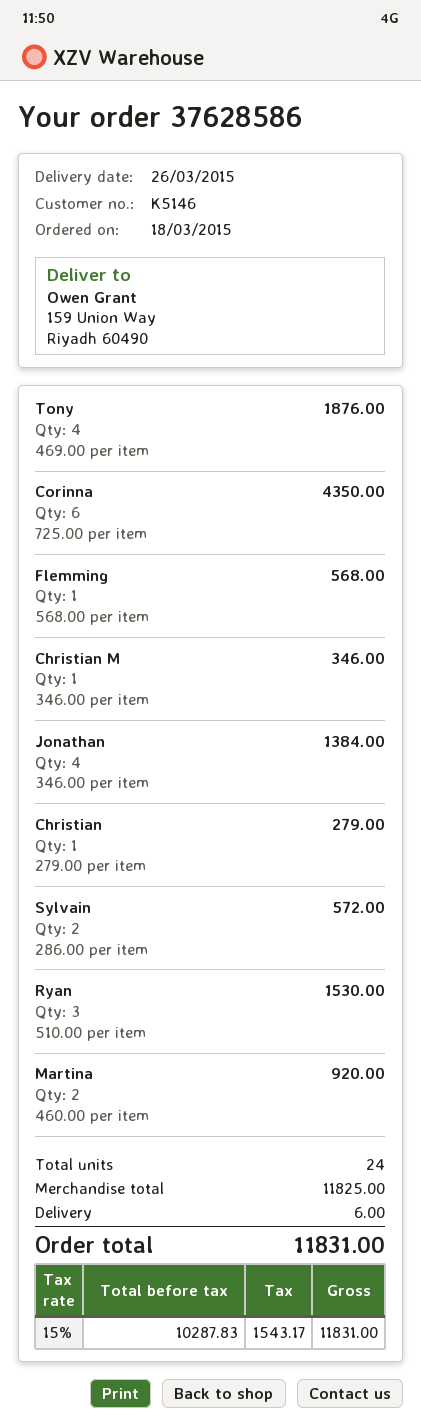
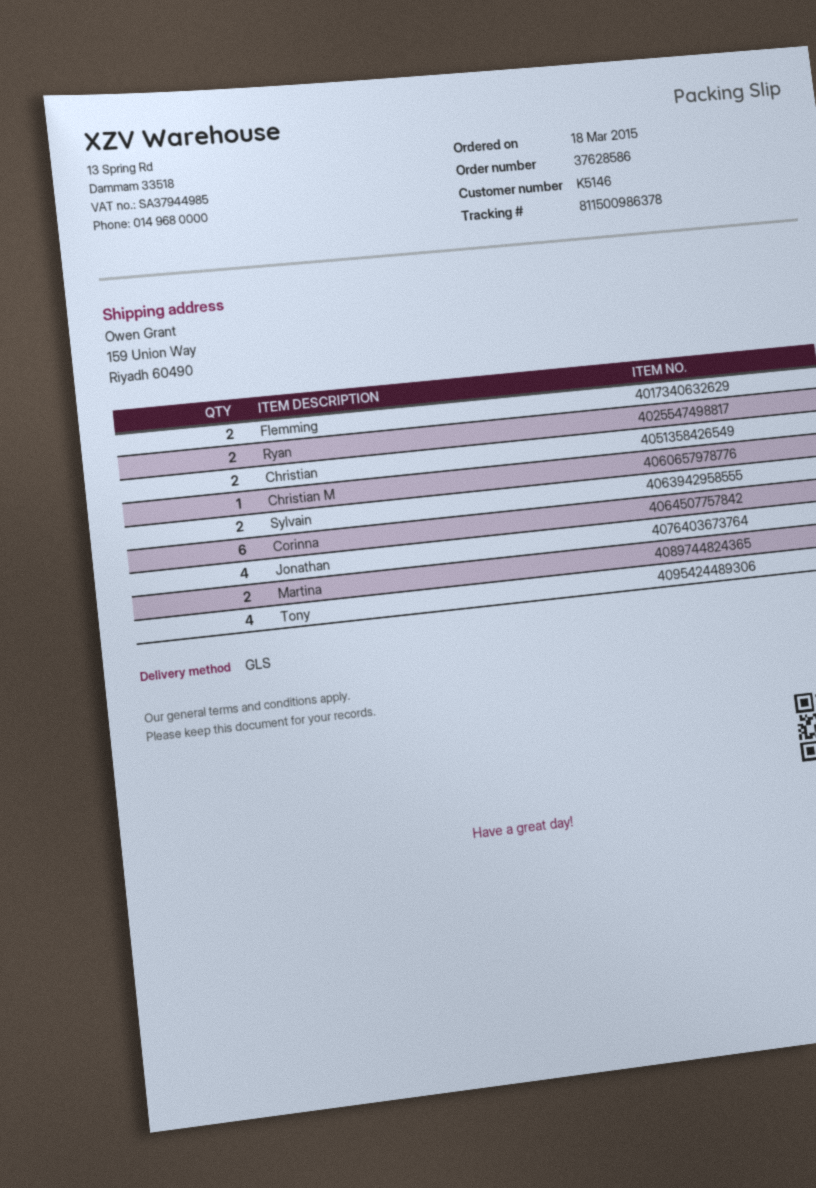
Flemming: 1 -> 2
Christian: 1 -> 2
Ryan: 3 -> 2

